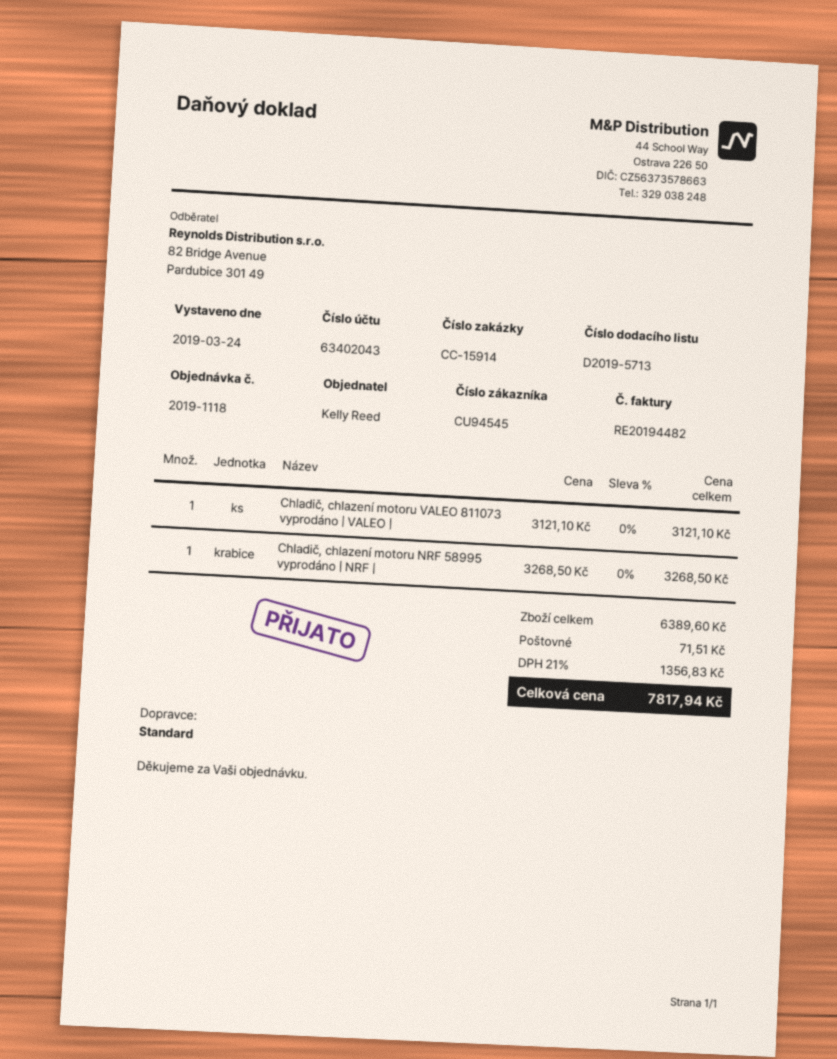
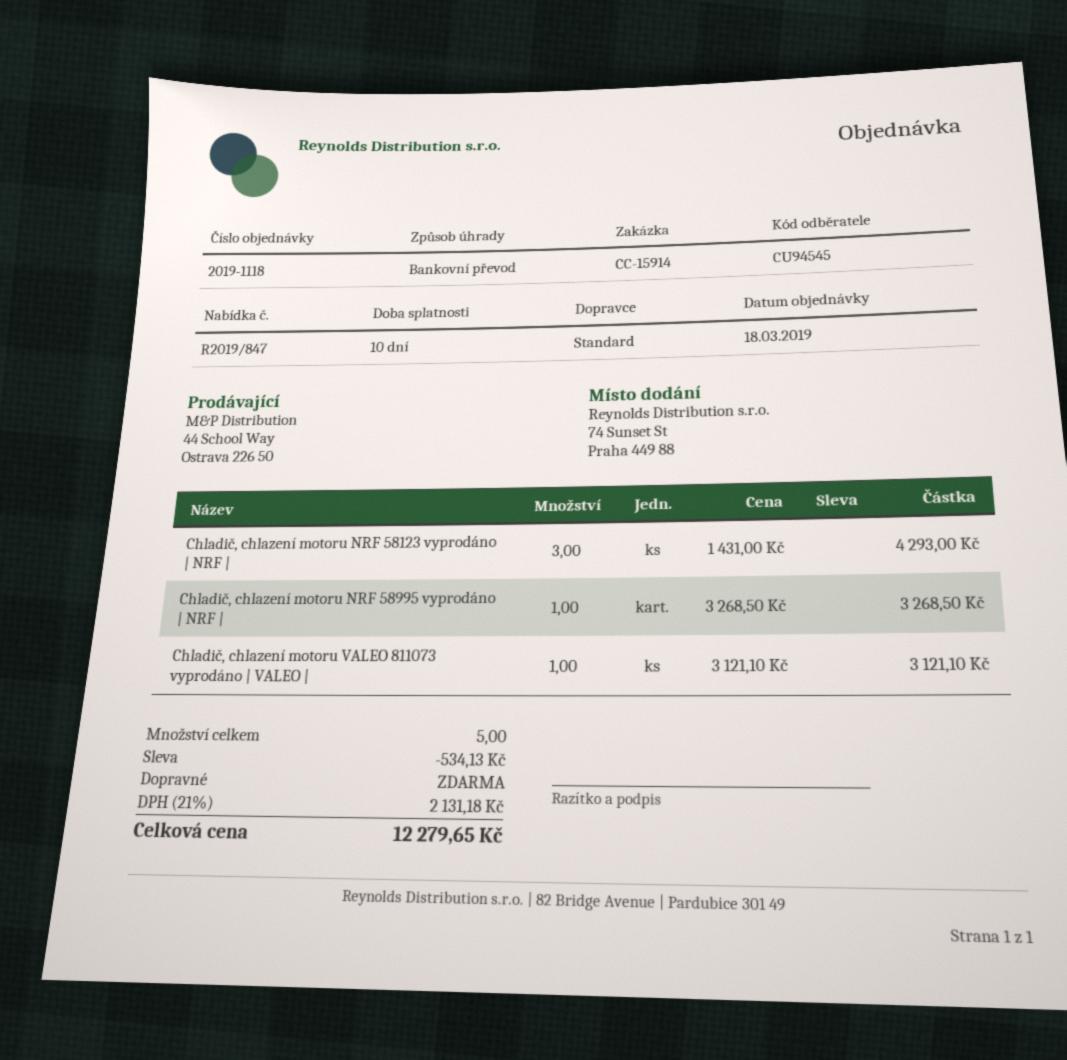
Chladič, chlazení motoru NRF 58123 vyprodáno | NRF |: none -> 3 x 1431.00 = 4293.00
discount: none -> 534.13
shipping: 71.51 -> 0.00
tax: 21% = 1356.83 -> 21% = 2131.18
total: 7817.94 -> 12279.65

